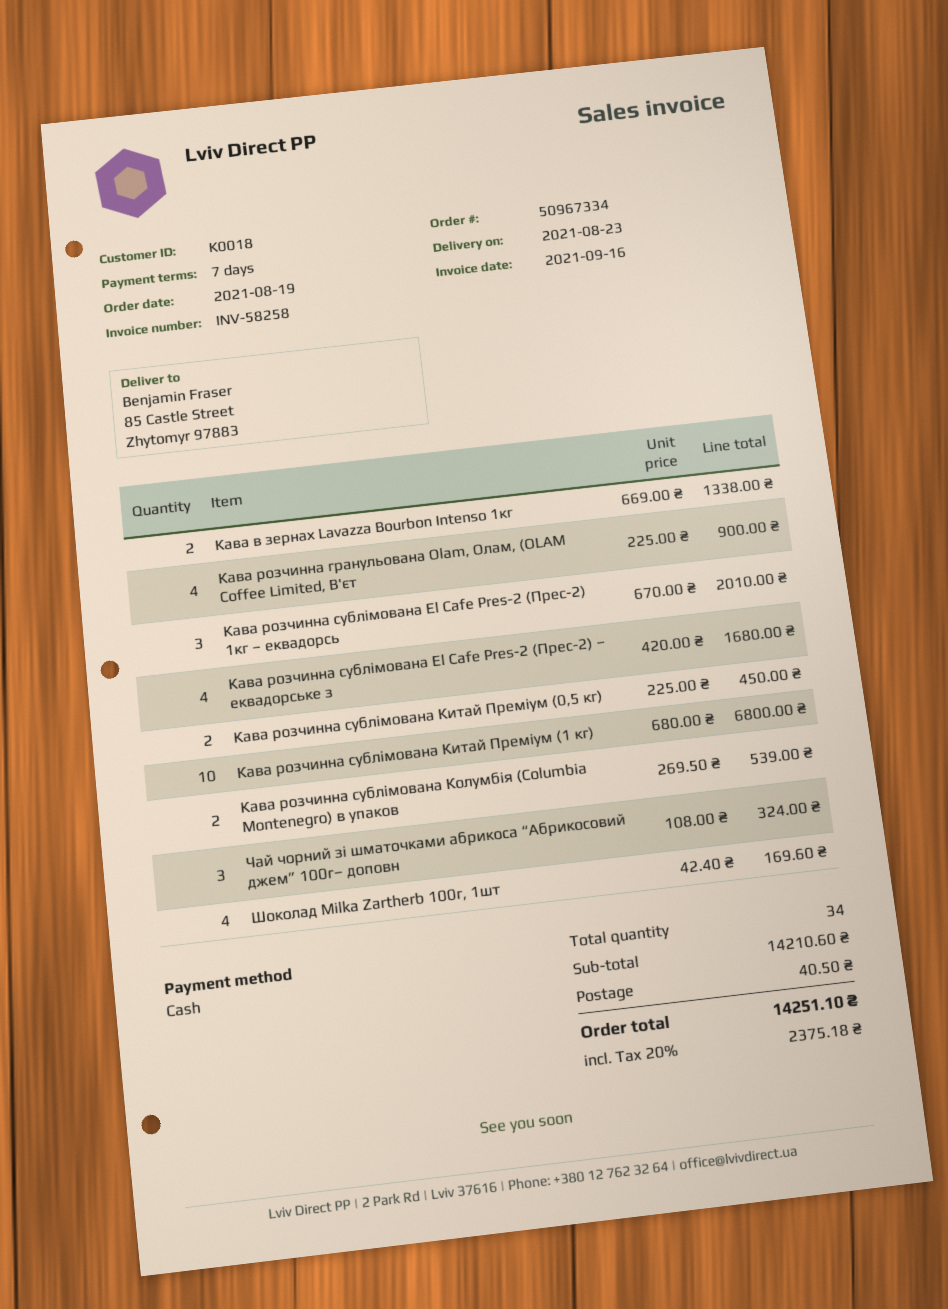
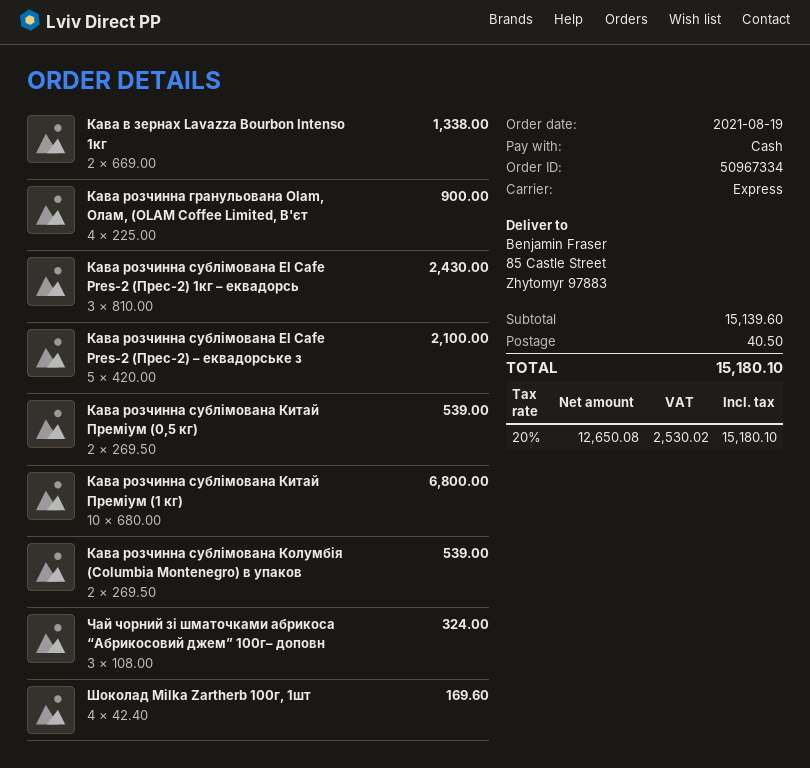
Кава розчинна сублімована El Cafe Pres-2 (Прес-2) 1кг – еквадорсь: 3 x 670.00 = 2010.00 -> 3 x 810.00 = 2430.00
Кава розчинна сублімована El Cafe Pres-2 (Прес-2) – еквадорське з: 4 x 420.00 = 1680.00 -> 5 x 420.00 = 2100.00
Кава розчинна сублімована Китай Преміум (0,5 кг): 2 x 225.00 = 450.00 -> 2 x 269.50 = 539.00
subtotal: 14210.60 -> 15139.60
tax: 20% = 2375.18 -> 20% = 2530.02
total: 14251.10 -> 15180.10

